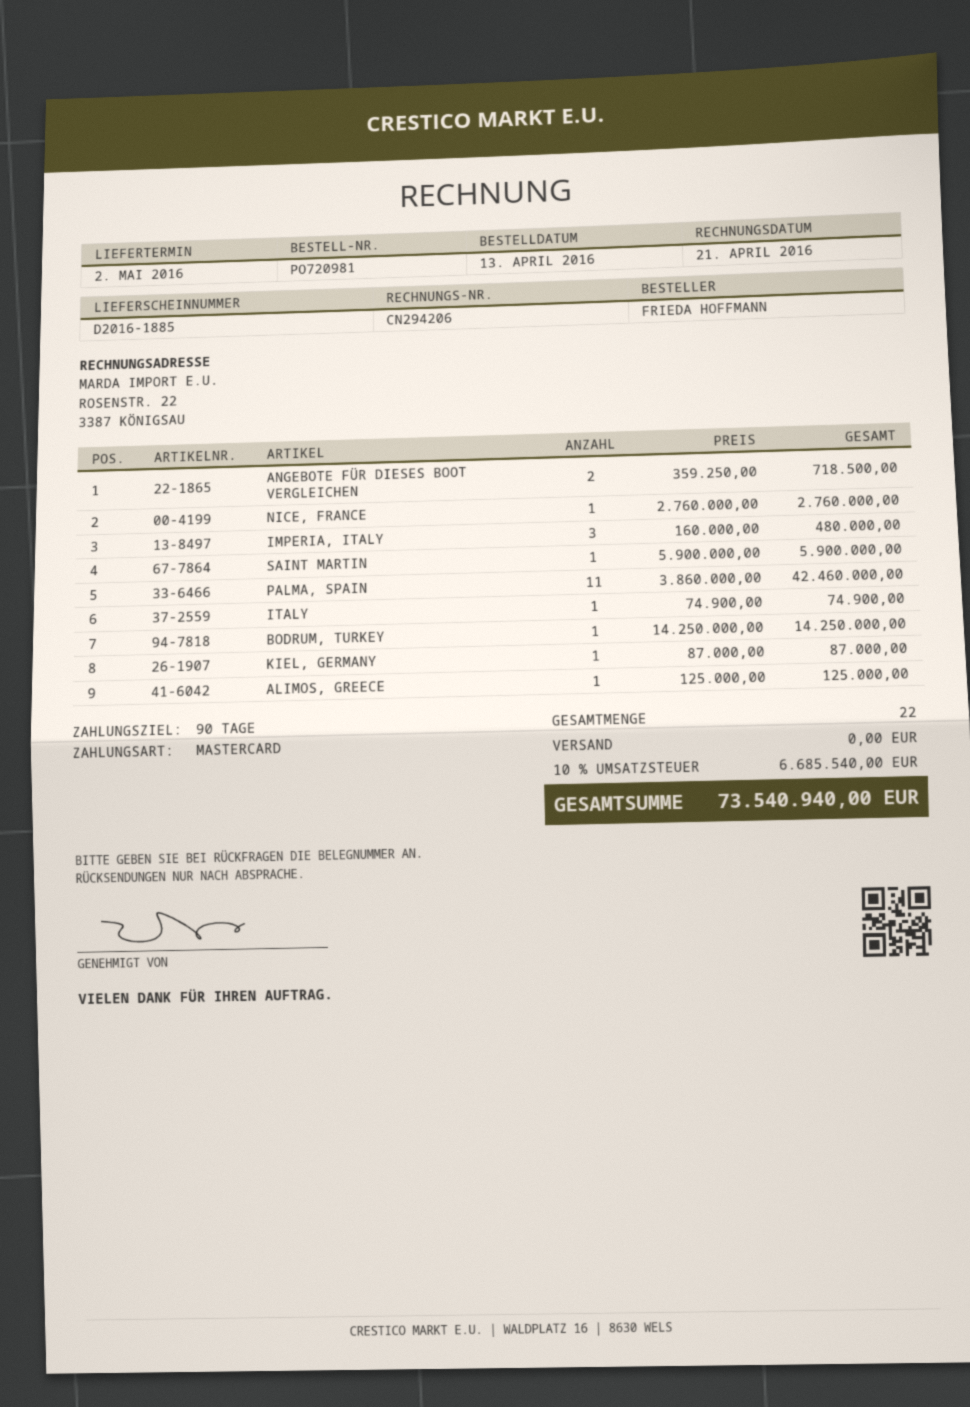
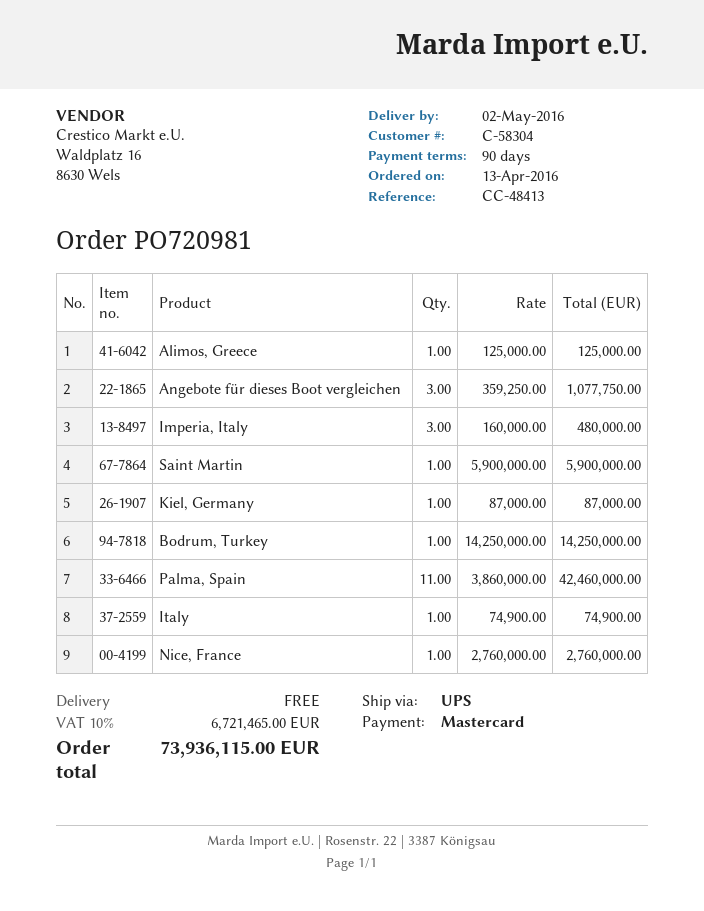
ANGEBOTE FÜR DIESES BOOT VERGLEICHEN: 2 x 359250.00 = 718500.00 -> 3 x 359250.00 = 1077750.00
tax: 10% = 6685540.00 -> 10% = 6721465.00
total: 73540940.00 -> 73936115.00

